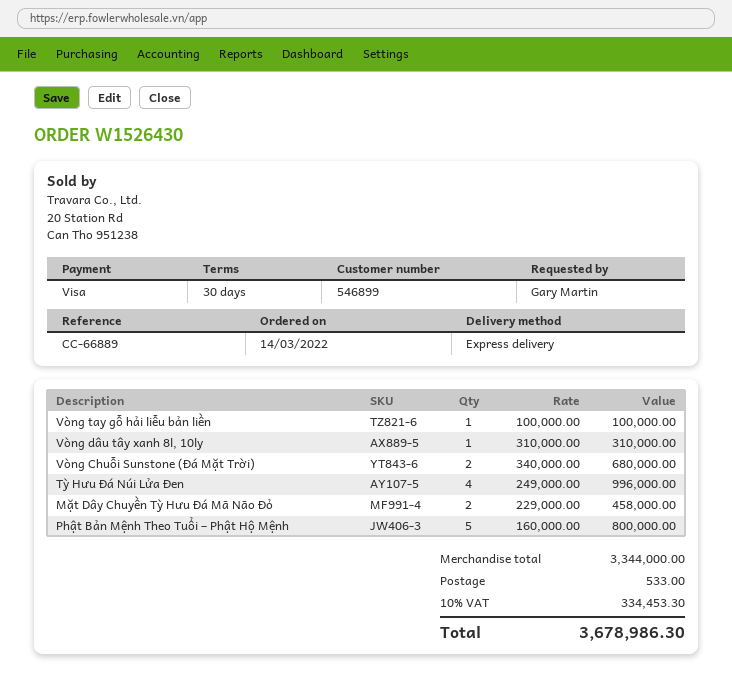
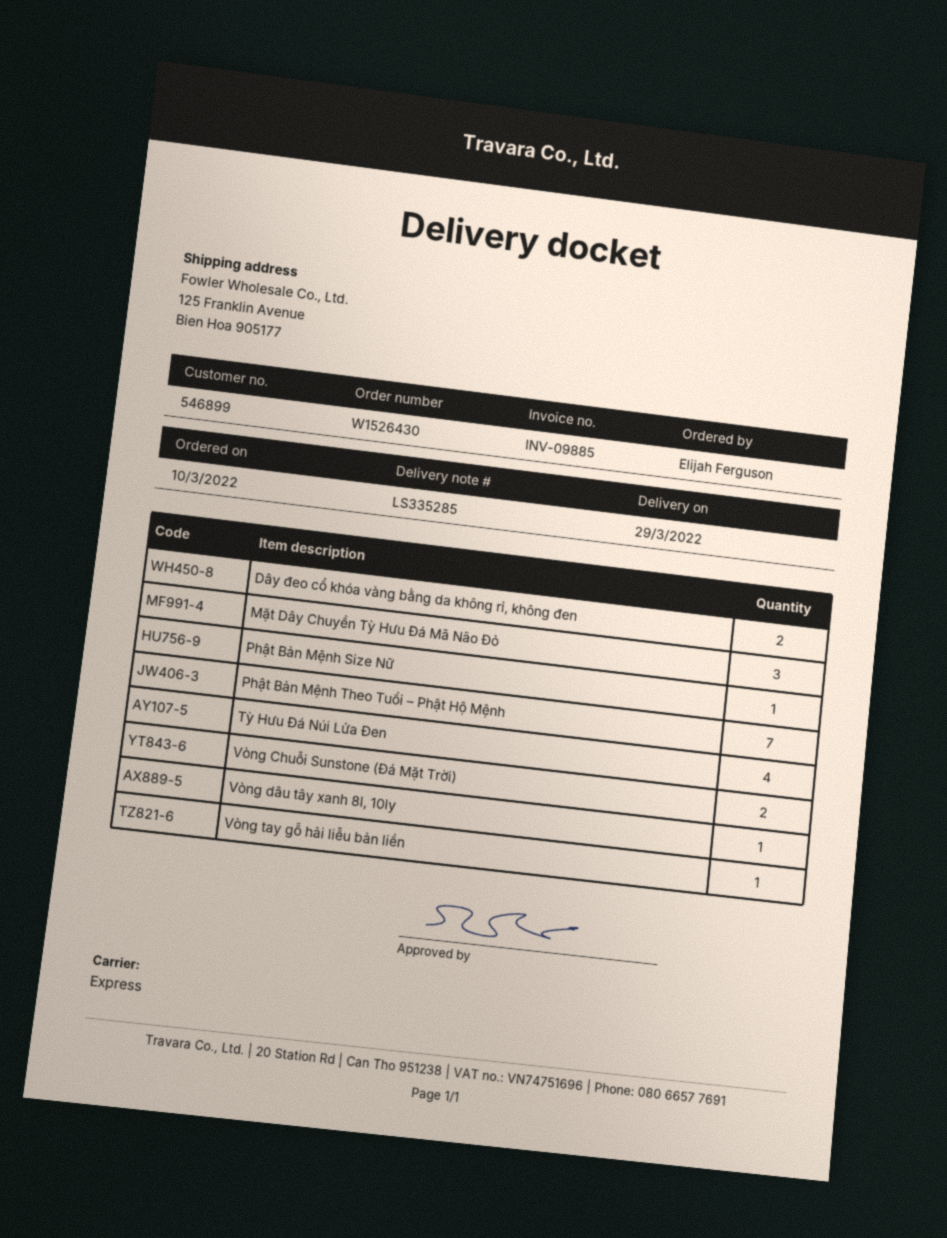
order date: 2022-03-14 -> 2022-03-10
ordered by: Gary Martin -> Elijah Ferguson
Mặt Dây Chuyền Tỳ Hưu Đá Mã Não Đỏ: 2 -> 3
Phật Bản Mệnh Theo Tuổi – Phật Hộ Mệnh: 5 -> 7
Dây đeo cổ khóa vàng bằng da không rỉ, không đen: none -> 2
Phật Bản Mệnh Size Nữ: none -> 1

